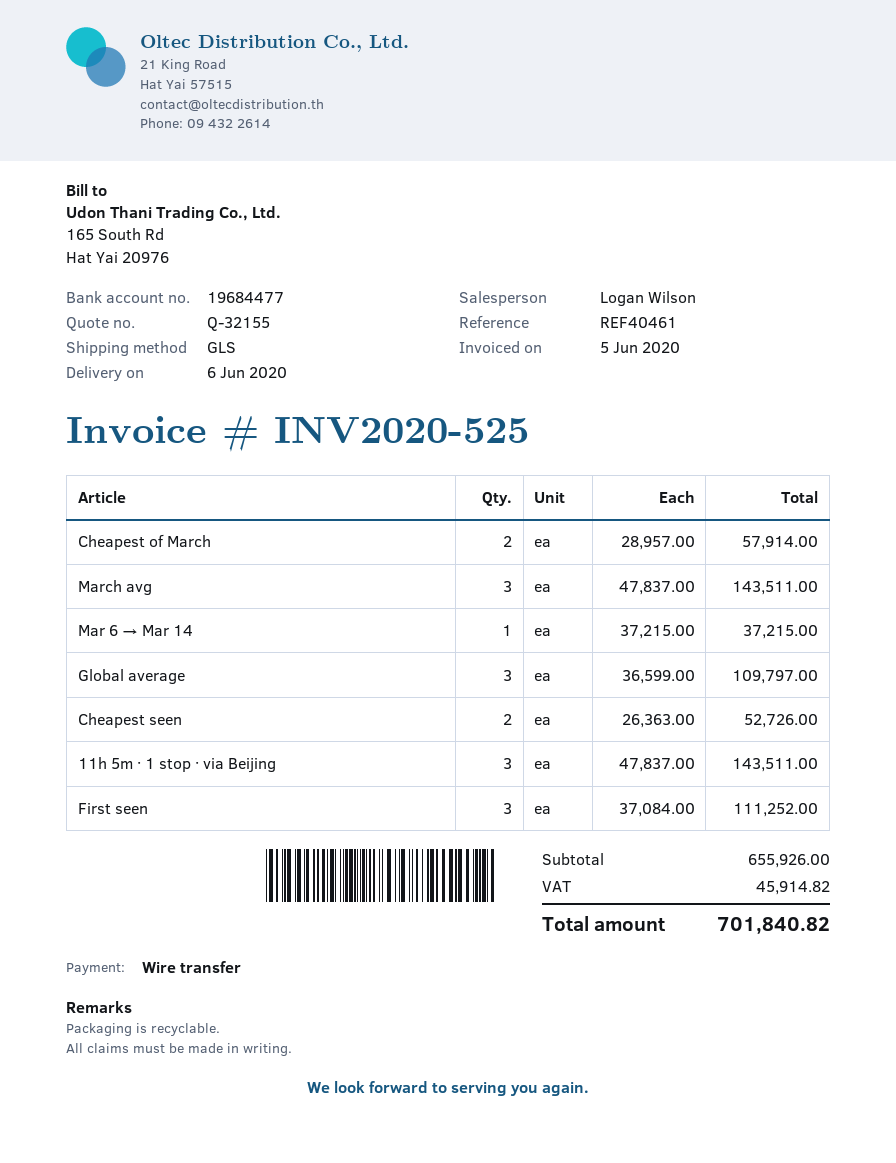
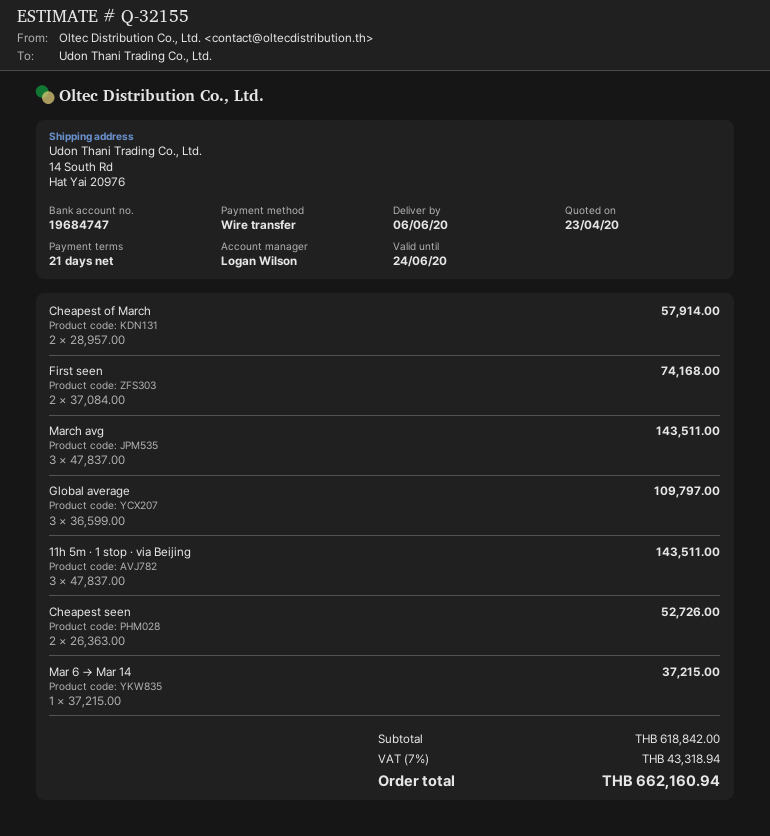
bank account: 19684477 -> 19684747
First seen: 3 x 37084.00 = 111252.00 -> 2 x 37084.00 = 74168.00
subtotal: 655926.00 -> 618842.00
tax: 45914.82 -> 43318.94
total: 701840.82 -> 662160.94

